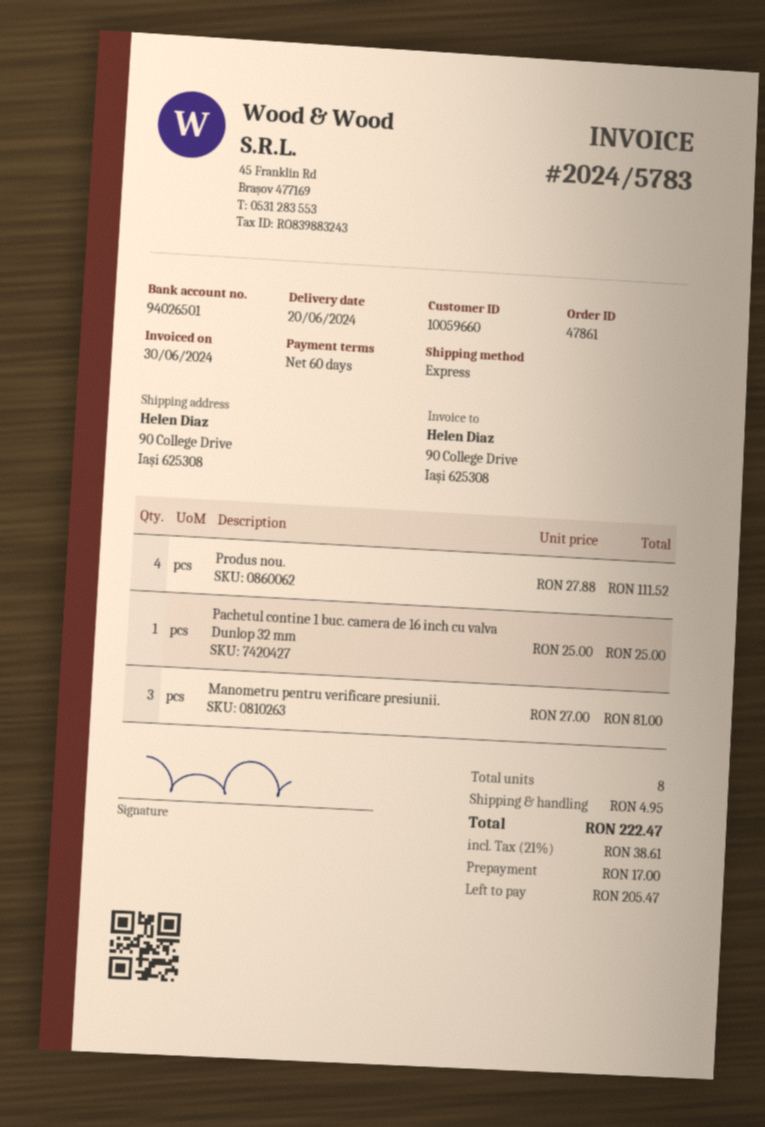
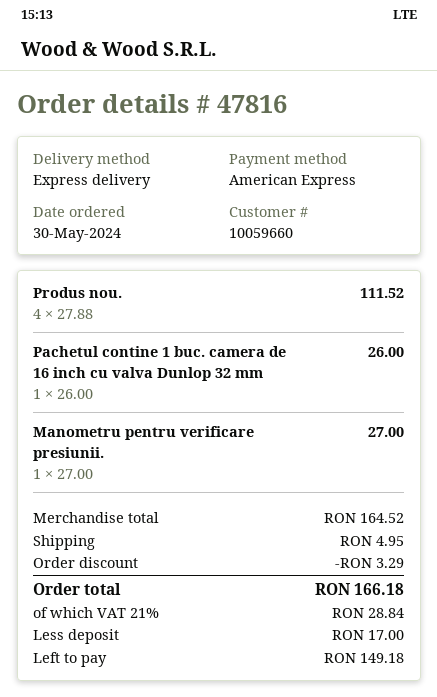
order number: 47861 -> 47816
Pachetul contine 1 buc. camera de 16 inch cu valva Dunlop 32 mm: 1 x 25.00 = 25.00 -> 1 x 26.00 = 26.00
Manometru pentru verificare presiunii.: 3 x 27.00 = 81.00 -> 1 x 27.00 = 27.00
discount: none -> 3.29
tax: 21% = 38.61 -> 21% = 28.84
total: 222.47 -> 166.18
balance: 205.47 -> 149.18

